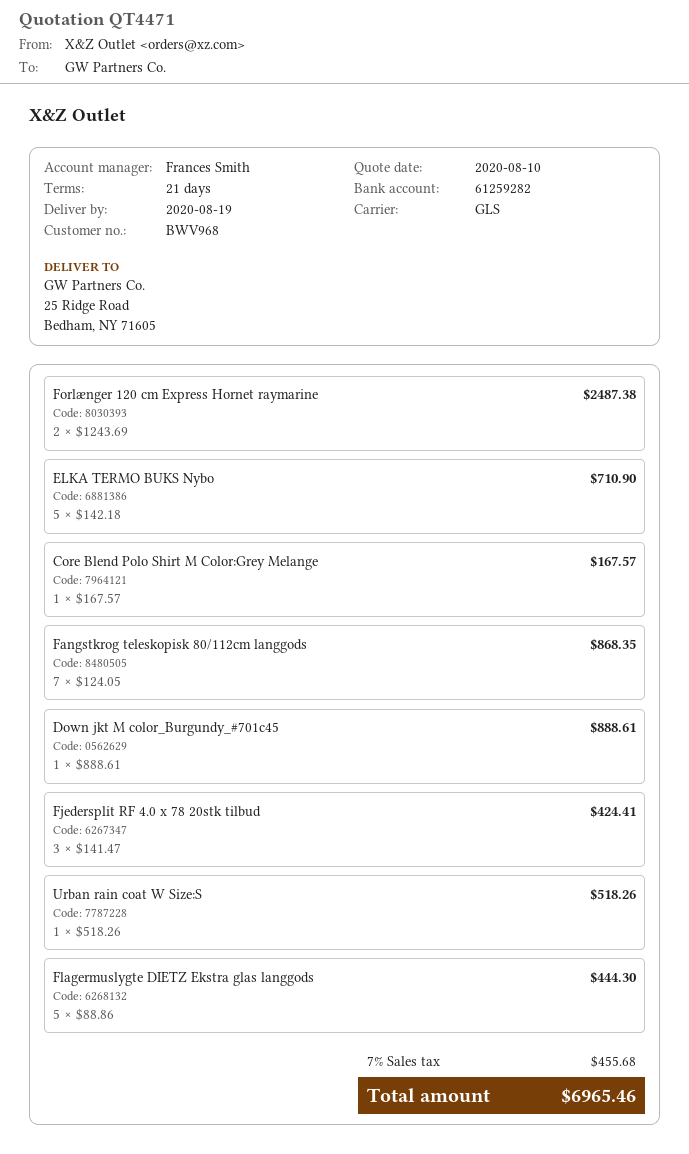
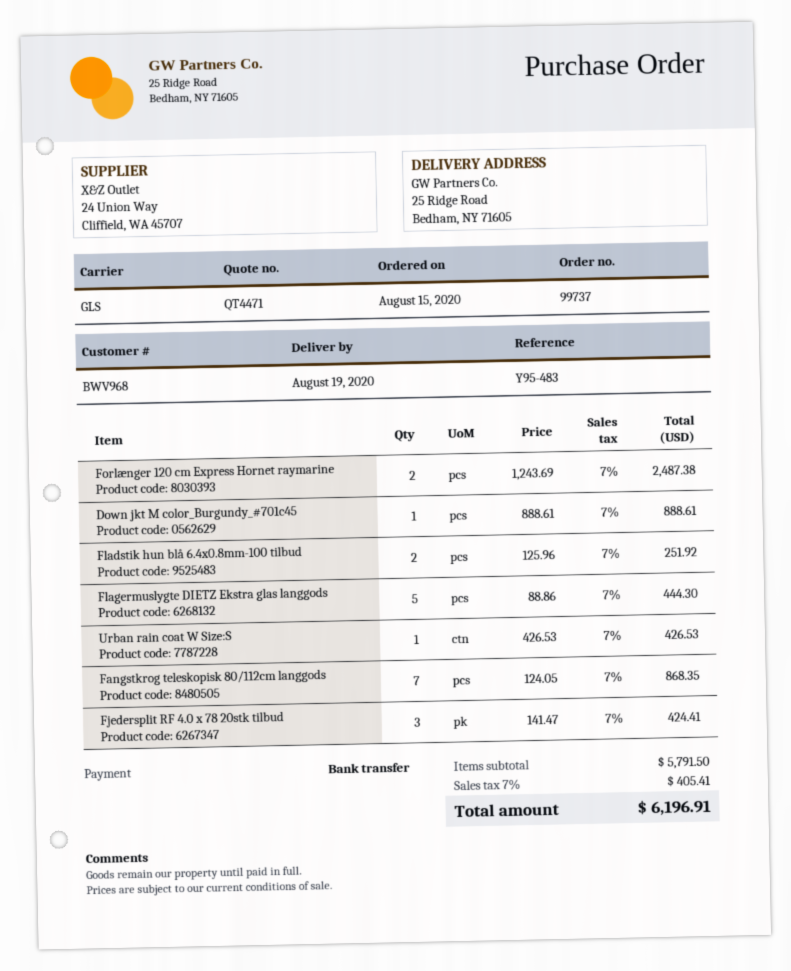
ELKA TERMO BUKS Nybo: 5 x 142.18 = 710.90 -> none
Core Blend Polo Shirt M Color:Grey Melange: 1 x 167.57 = 167.57 -> none
Urban rain coat W Size:S: 1 x 518.26 = 518.26 -> 1 x 426.53 = 426.53
Fladstik hun blå 6.4x0.8mm-100 tilbud: none -> 2 x 125.96 = 251.92
tax: 7% = 455.68 -> 7% = 405.41
total: 6965.46 -> 6196.91

